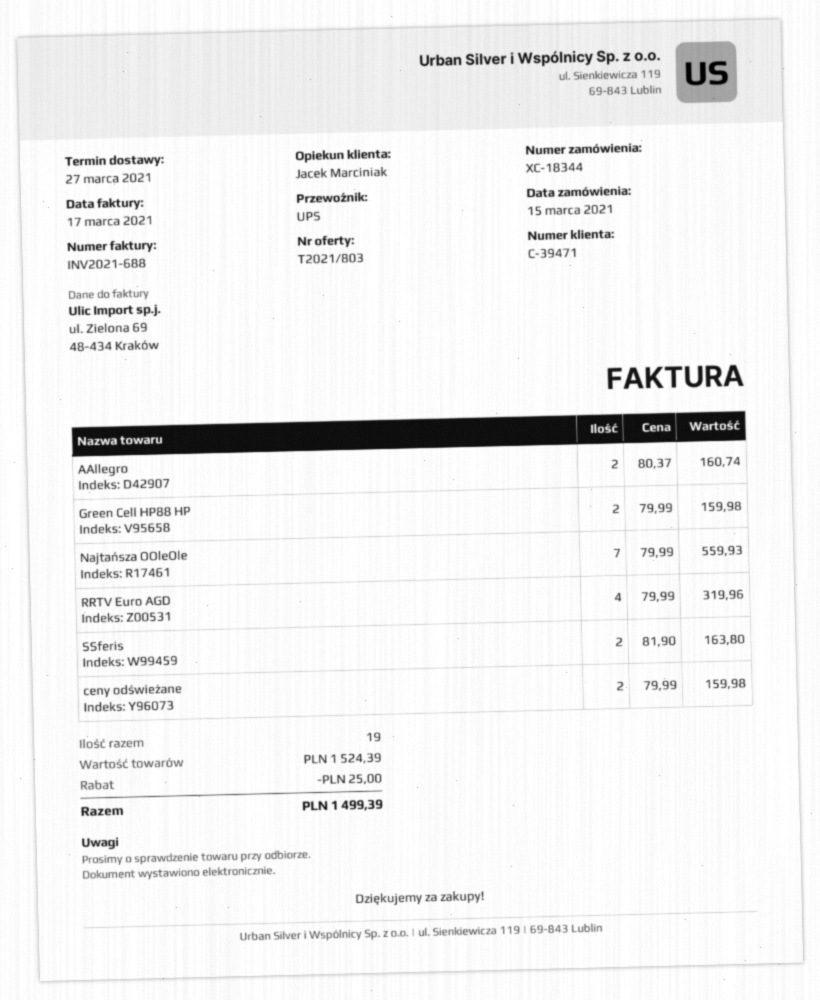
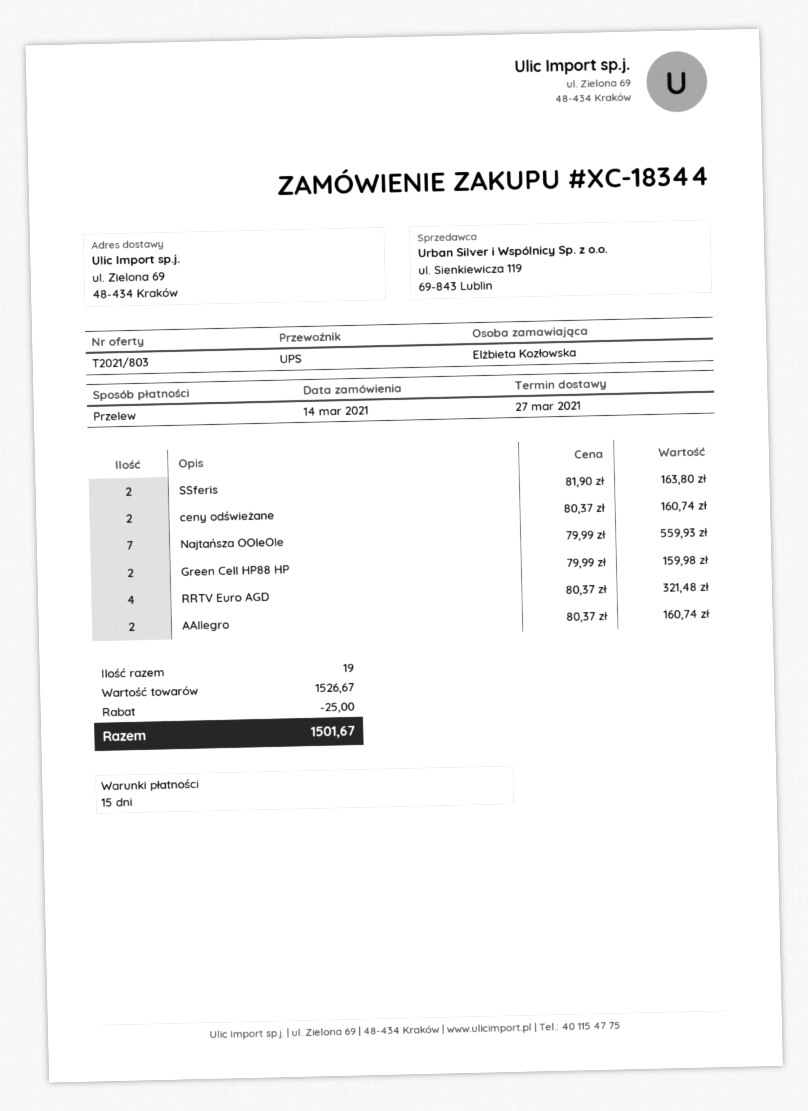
order date: 2021-03-15 -> 2021-03-14
RRTV Euro AGD: 4 x 79.99 = 319.96 -> 4 x 80.37 = 321.48
ceny odświeżane: 2 x 79.99 = 159.98 -> 2 x 80.37 = 160.74
subtotal: 1524.39 -> 1526.67
total: 1499.39 -> 1501.67

